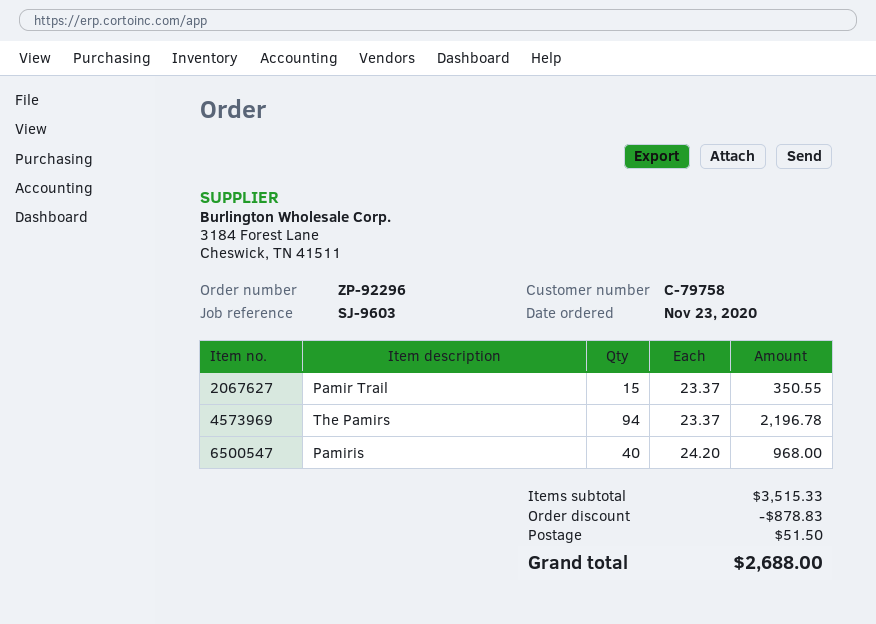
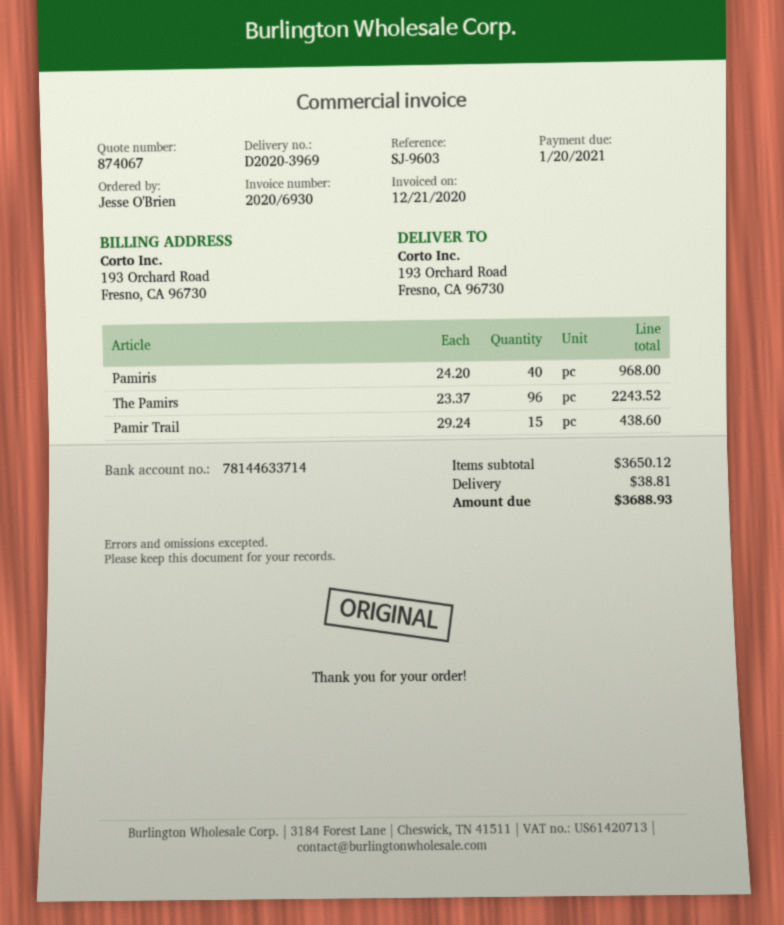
Pamir Trail: 15 x 23.37 = 350.55 -> 15 x 29.24 = 438.60
The Pamirs: 94 x 23.37 = 2196.78 -> 96 x 23.37 = 2243.52
subtotal: 3515.33 -> 3650.12
discount: 878.83 -> none
shipping: 51.50 -> 38.81
total: 2688.00 -> 3688.93

